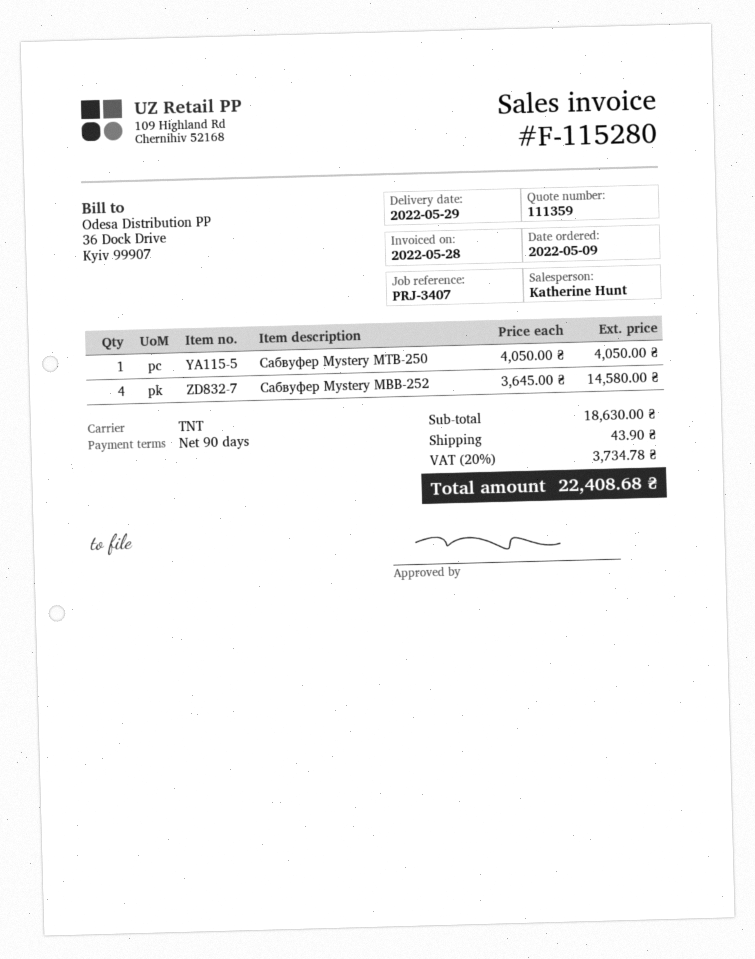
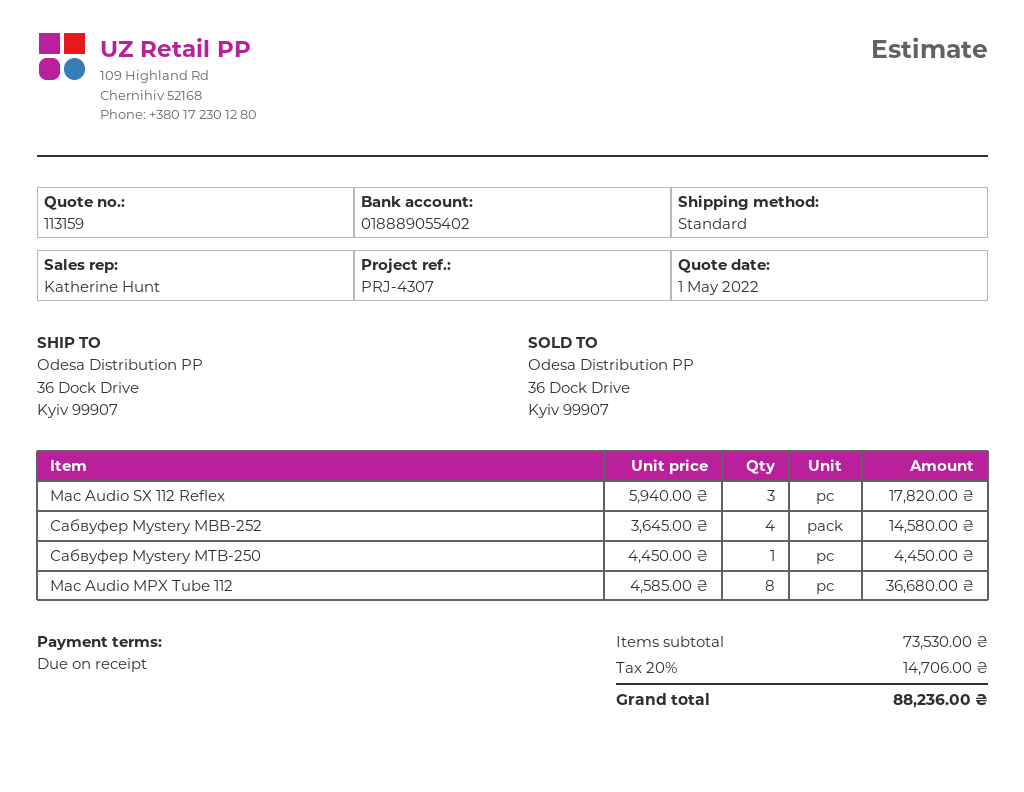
quote number: 111359 -> 113159
payment terms: 90 days -> on receipt
reference: PRJ-3407 -> PRJ-4307
shipping method: TNT -> standard
Сабвуфер Mystery MTB-250: 1 x 4050.00 = 4050.00 -> 1 x 4450.00 = 4450.00
Mac Audio SX 112 Reflex: none -> 3 x 5940.00 = 17820.00
Mac Audio MPX Tube 112: none -> 8 x 4585.00 = 36680.00
subtotal: 18630.00 -> 73530.00
shipping: 43.90 -> none
tax: 20% = 3734.78 -> 20% = 14706.00
total: 22408.68 -> 88236.00

